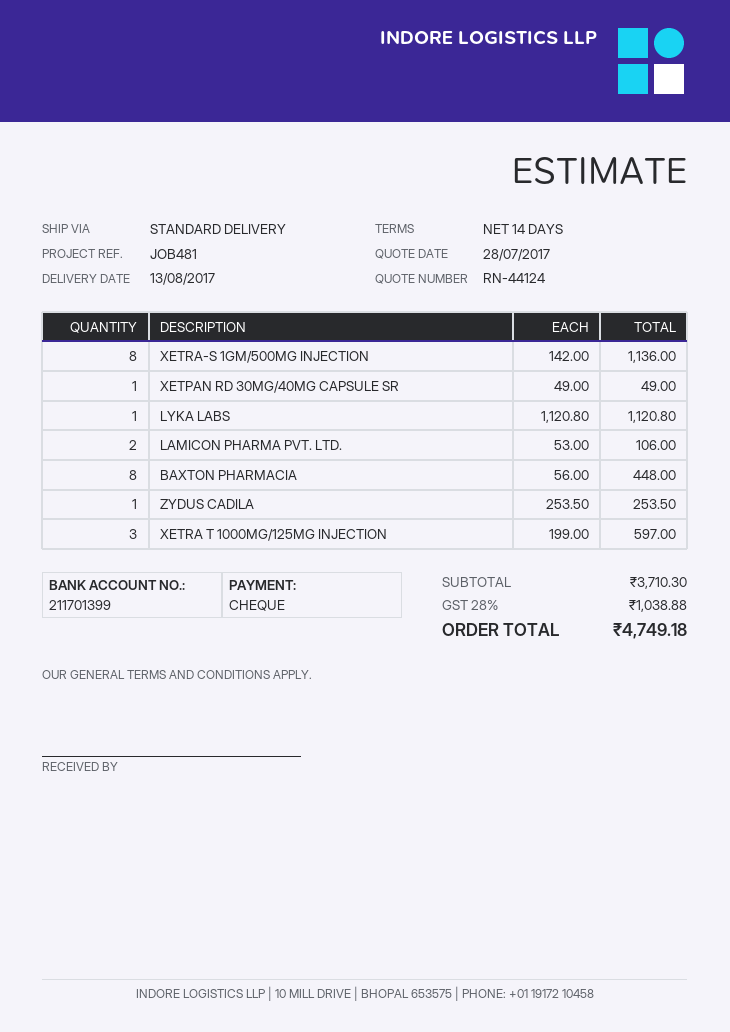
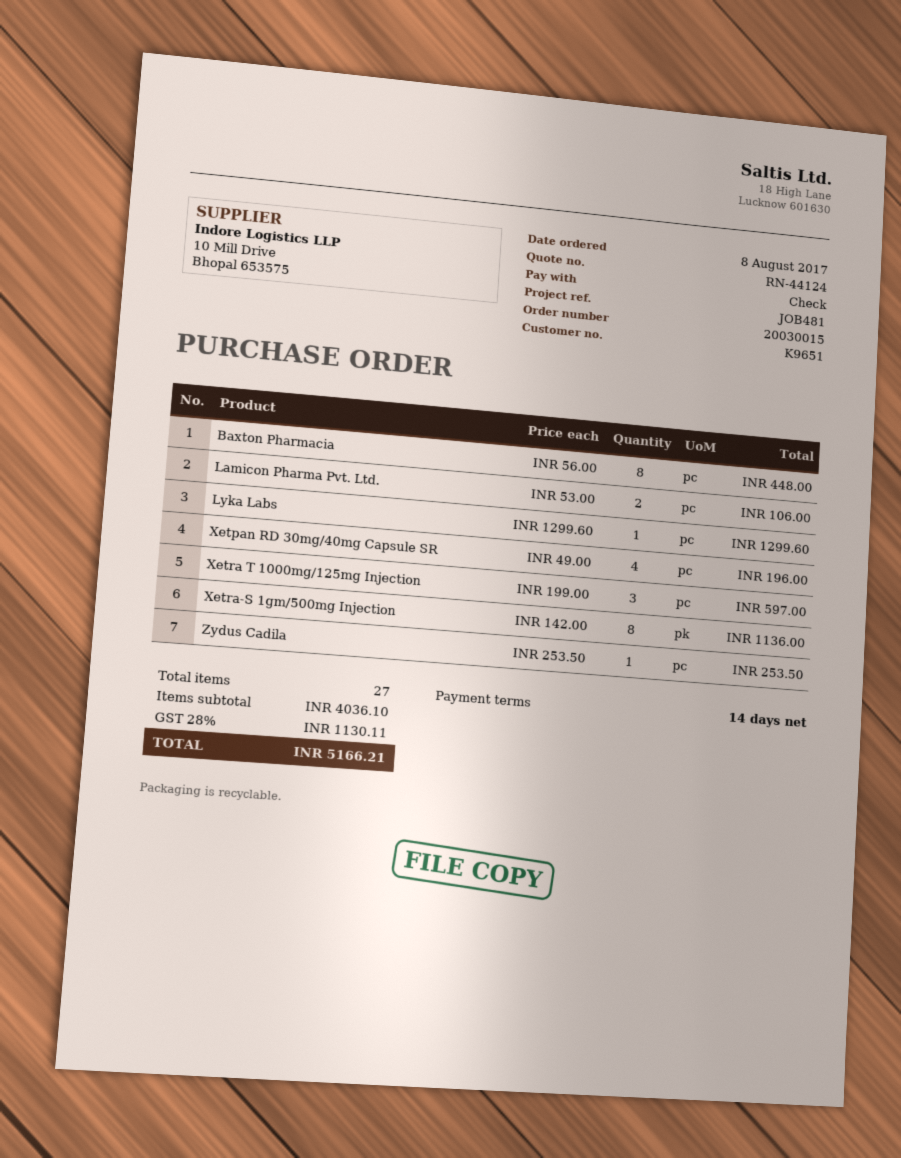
XETPAN RD 30MG/40MG CAPSULE SR: 1 x 49.00 = 49.00 -> 4 x 49.00 = 196.00
LYKA LABS: 1 x 1120.80 = 1120.80 -> 1 x 1299.60 = 1299.60
subtotal: 3710.30 -> 4036.10
tax: 28% = 1038.88 -> 28% = 1130.11
total: 4749.18 -> 5166.21

